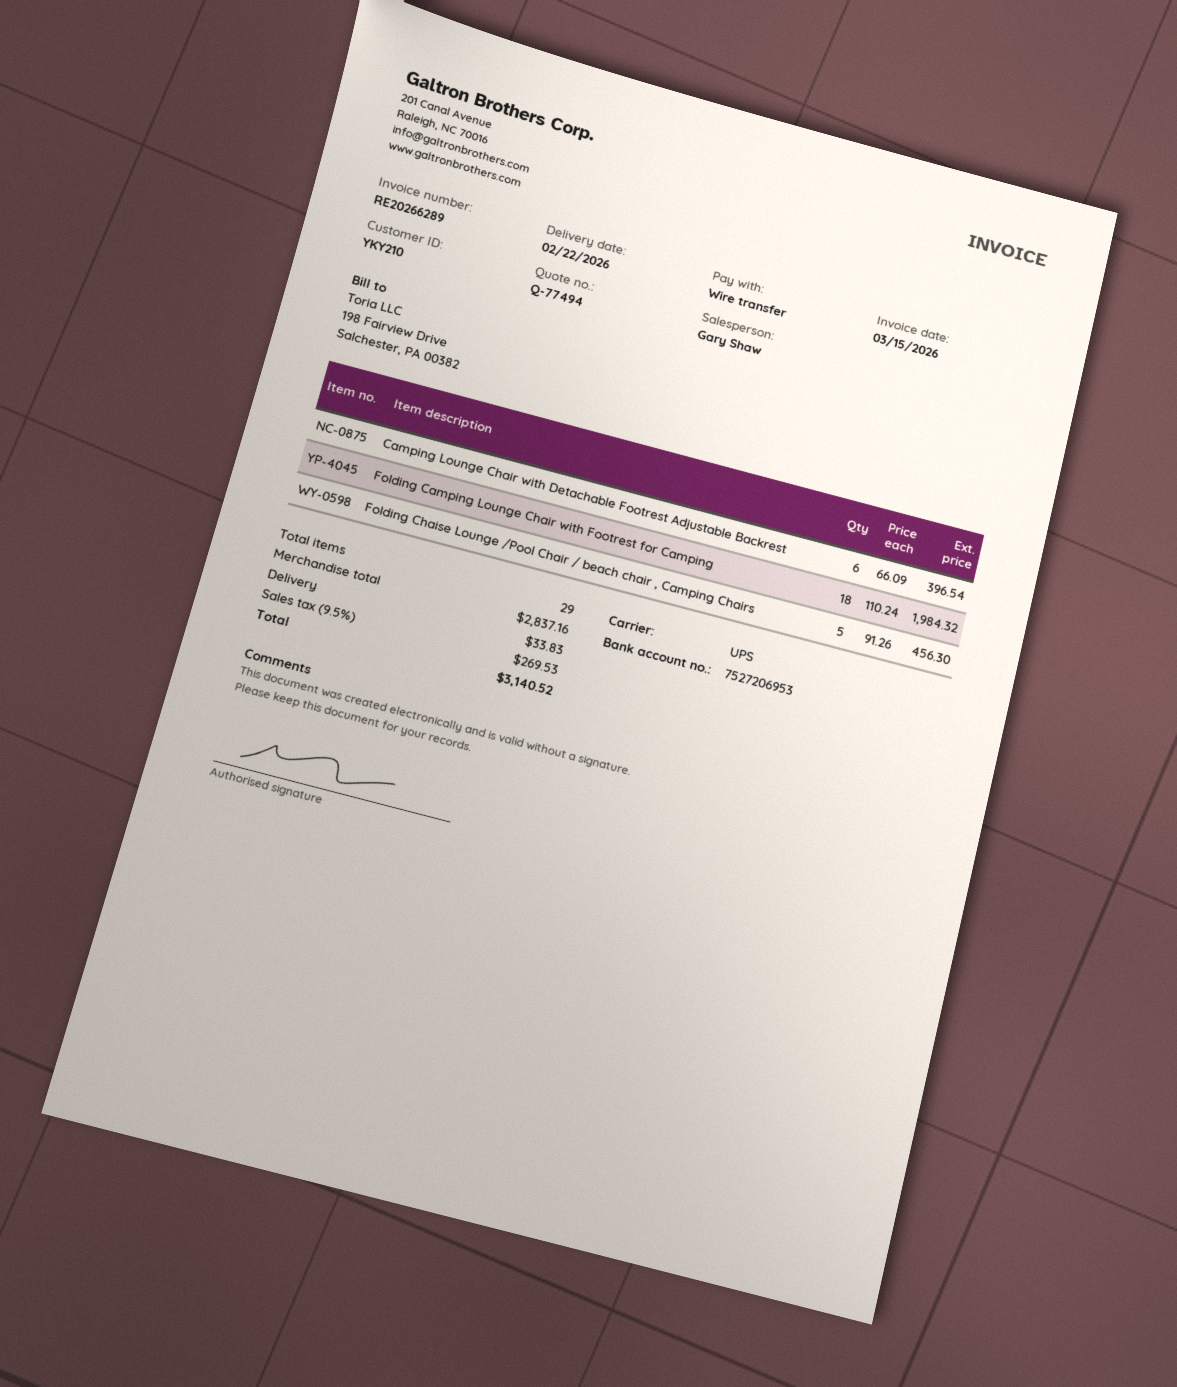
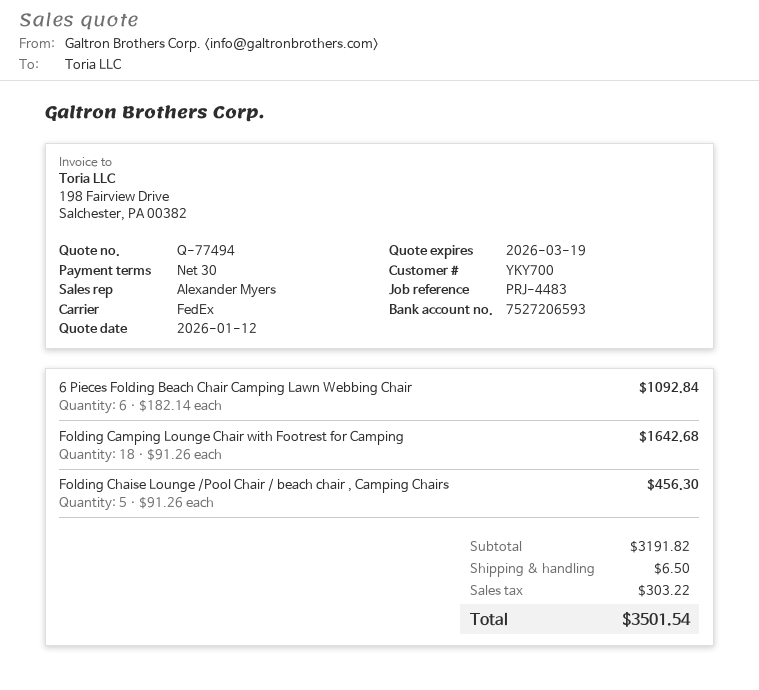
customer number: YKY210 -> YKY700
sales rep: Gary Shaw -> Alexander Myers
bank account: 7527206953 -> 7527206593
shipping method: UPS -> FedEx
Camping Lounge Chair with Detachable Footrest Adjustable Backrest: 6 x 66.09 = 396.54 -> none
Folding Camping Lounge Chair with Footrest for Camping: 18 x 110.24 = 1984.32 -> 18 x 91.26 = 1642.68
6 Pieces Folding Beach Chair Camping Lawn Webbing Chair: none -> 6 x 182.14 = 1092.84
subtotal: 2837.16 -> 3191.82
shipping: 33.83 -> 6.50
tax: 269.53 -> 303.22
total: 3140.52 -> 3501.54

